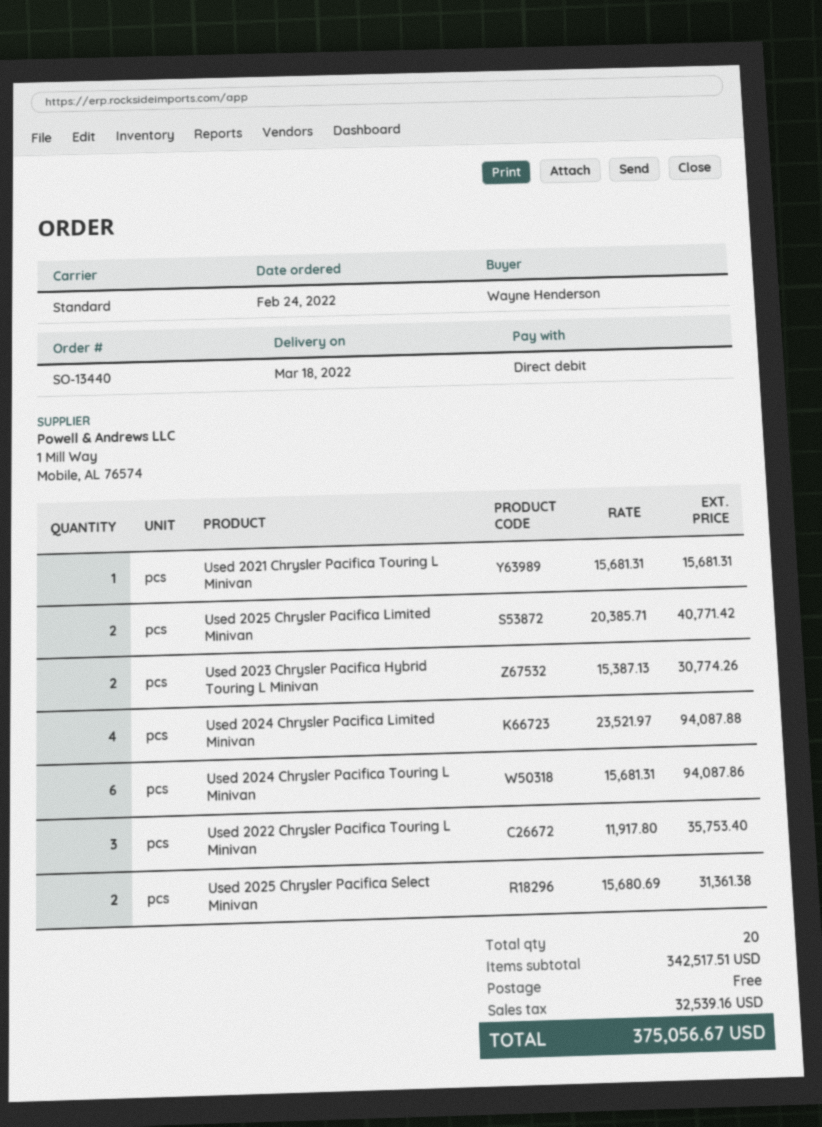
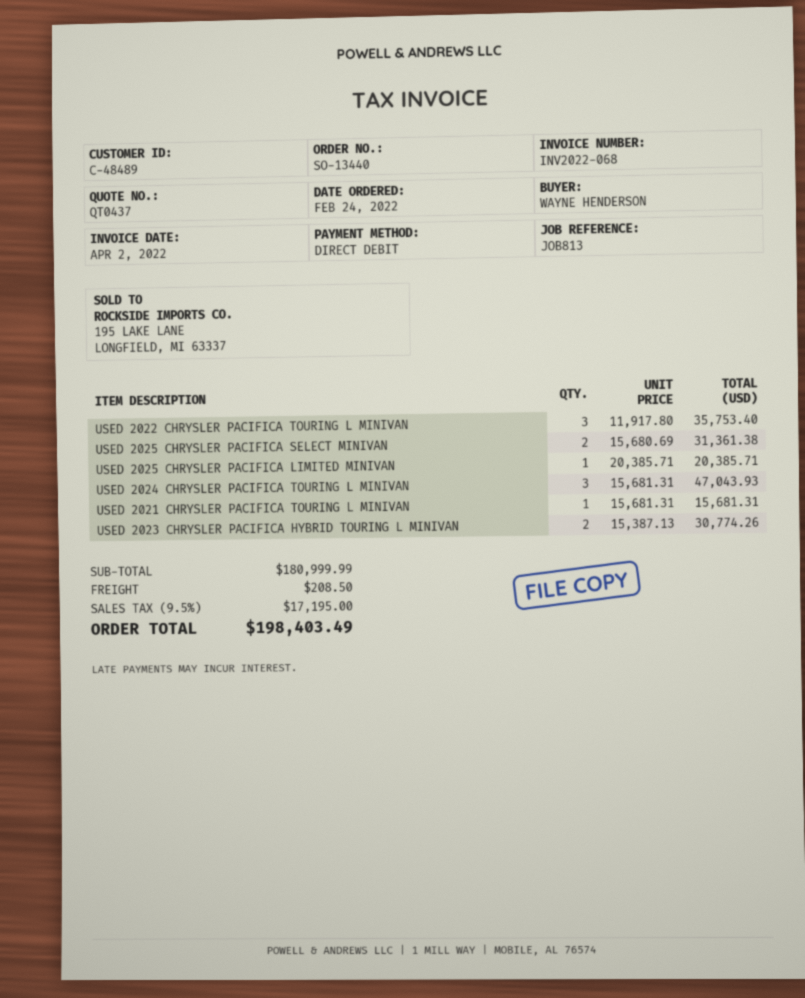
Used 2025 Chrysler Pacifica Limited Minivan: 2 x 20385.71 = 40771.42 -> 1 x 20385.71 = 20385.71
Used 2024 Chrysler Pacifica Limited Minivan: 4 x 23521.97 = 94087.88 -> none
Used 2024 Chrysler Pacifica Touring L Minivan: 6 x 15681.31 = 94087.86 -> 3 x 15681.31 = 47043.93
subtotal: 342517.51 -> 180999.99
shipping: 0.00 -> 208.50
tax: 32539.16 -> 17195.00
total: 375056.67 -> 198403.49

